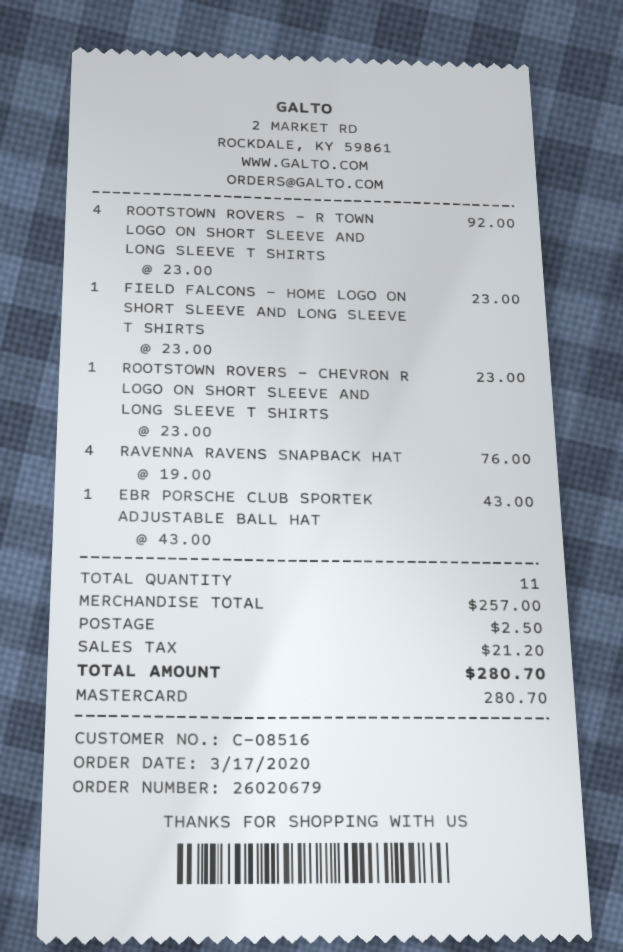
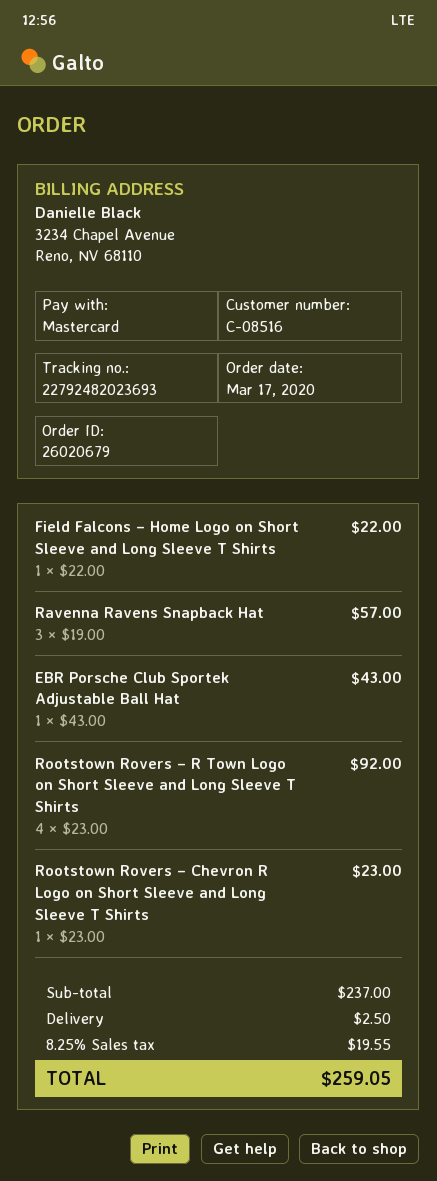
FIELD FALCONS – HOME LOGO ON SHORT SLEEVE AND LONG SLEEVE T SHIRTS: 1 x 23.00 = 23.00 -> 1 x 22.00 = 22.00
RAVENNA RAVENS SNAPBACK HAT: 4 x 19.00 = 76.00 -> 3 x 19.00 = 57.00
subtotal: 257.00 -> 237.00
tax: 21.20 -> 19.55
total: 280.70 -> 259.05

